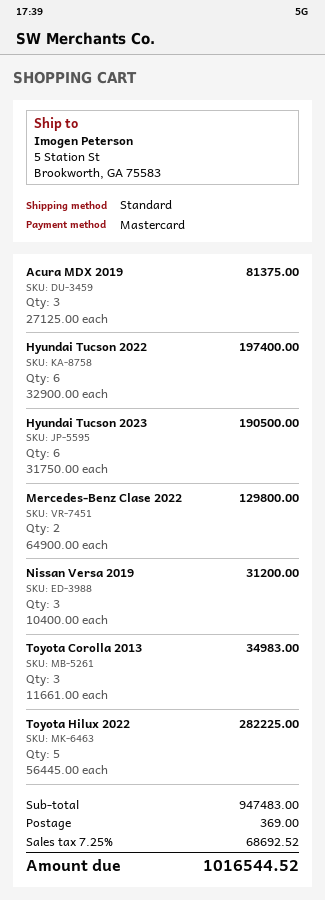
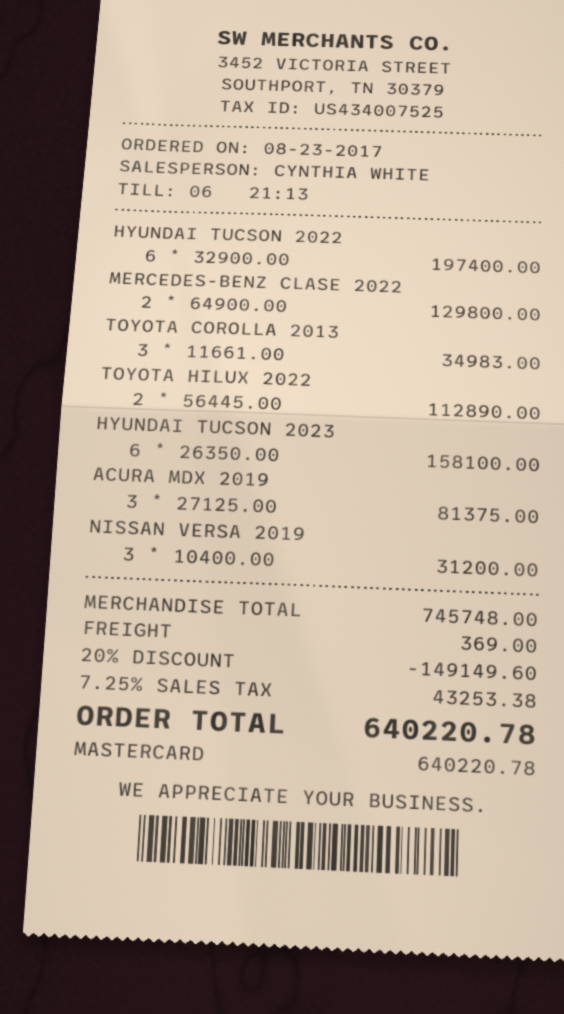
Hyundai Tucson 2023: 6 x 31750.00 = 190500.00 -> 6 x 26350.00 = 158100.00
Toyota Hilux 2022: 5 x 56445.00 = 282225.00 -> 2 x 56445.00 = 112890.00
subtotal: 947483.00 -> 745748.00
discount: none -> 20% = 149149.60
tax: 7.25% = 68692.52 -> 7.25% = 43253.38
total: 1016544.52 -> 640220.78

